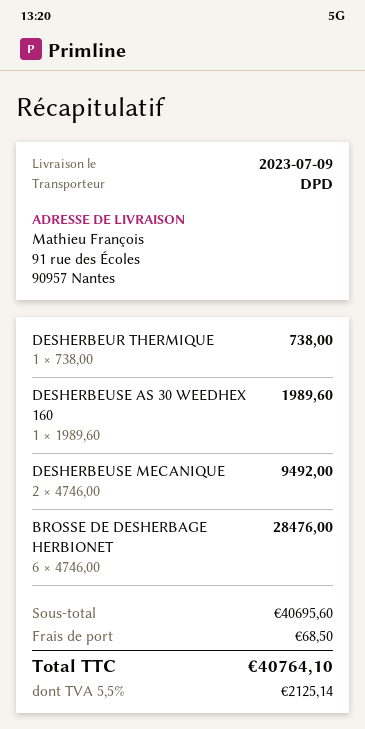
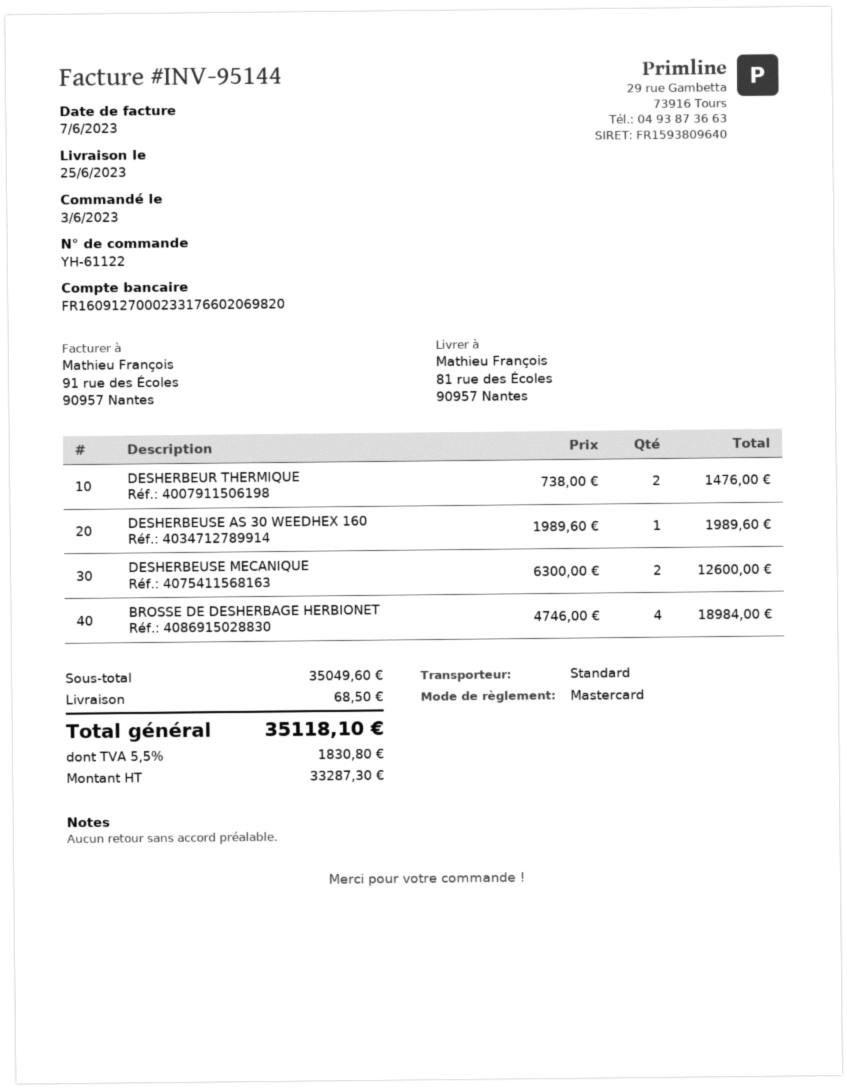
delivery date: 2023-07-09 -> 2023-06-25
shipping method: DPD -> standard
ship to: 91 rue des Écoles, 90957 Nantes -> 81 rue des Écoles, 90957 Nantes
DESHERBEUR THERMIQUE: 1 x 738.00 = 738.00 -> 2 x 738.00 = 1476.00
DESHERBEUSE MECANIQUE: 2 x 4746.00 = 9492.00 -> 2 x 6300.00 = 12600.00
BROSSE DE DESHERBAGE HERBIONET: 6 x 4746.00 = 28476.00 -> 4 x 4746.00 = 18984.00
subtotal: 40695.60 -> 35049.60
tax: 5.5% = 2125.14 -> 5.5% = 1830.80
total: 40764.10 -> 35118.10

